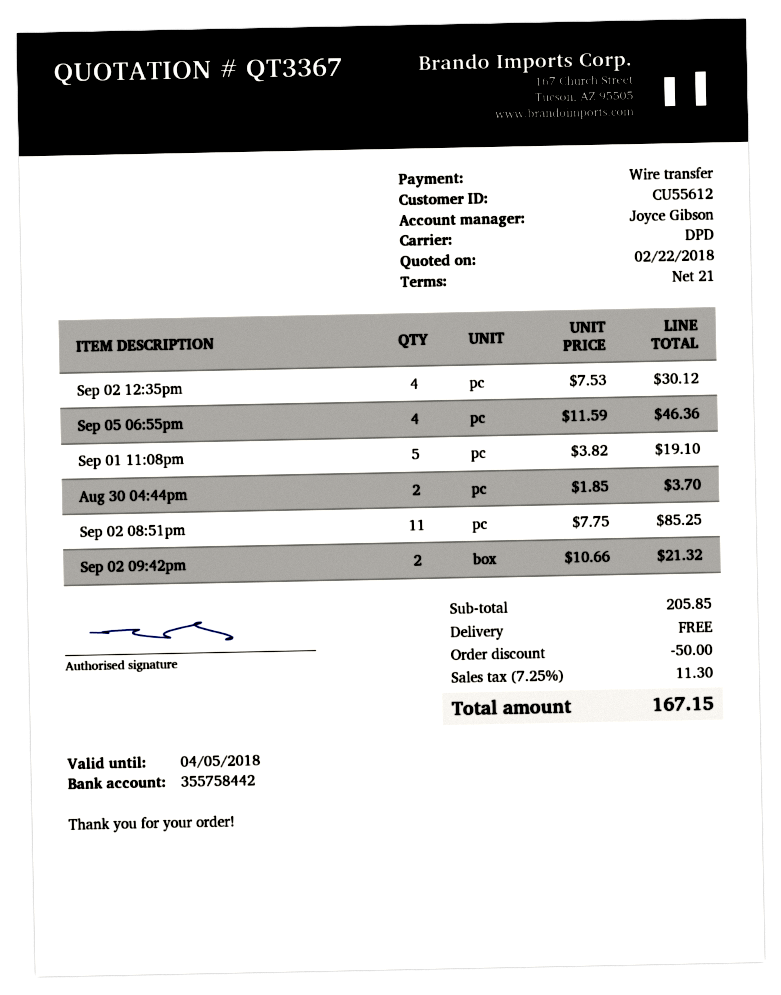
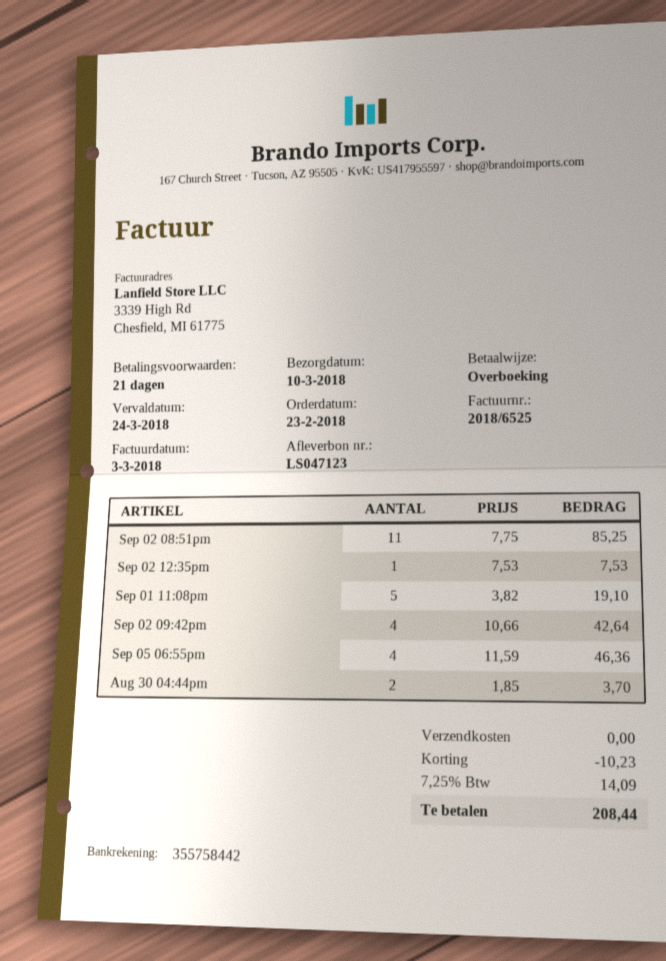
Sep 02 12:35pm: 4 x 7.53 = 30.12 -> 1 x 7.53 = 7.53
Sep 02 09:42pm: 2 x 10.66 = 21.32 -> 4 x 10.66 = 42.64
discount: 50.00 -> 10.23
tax: 7.25% = 11.30 -> 7.25% = 14.09
total: 167.15 -> 208.44

